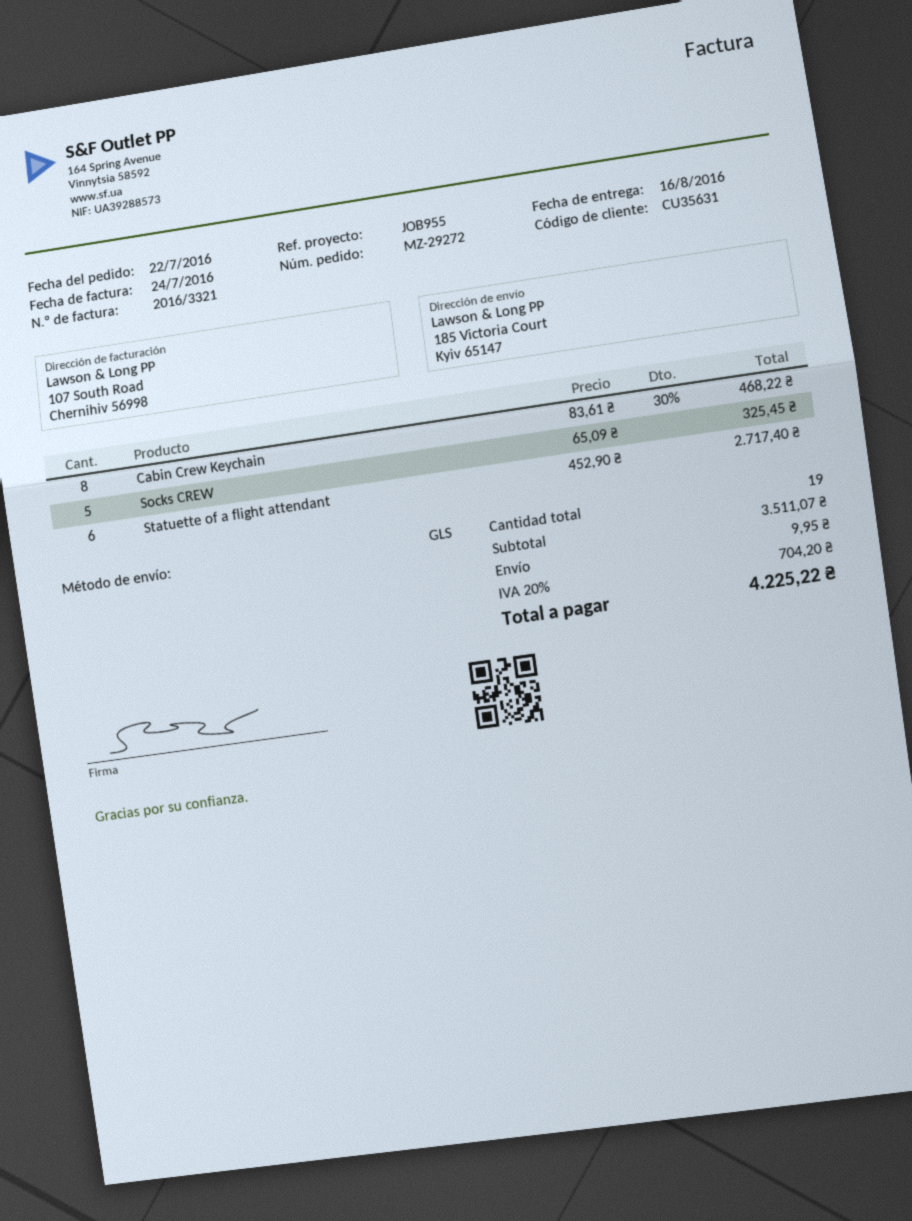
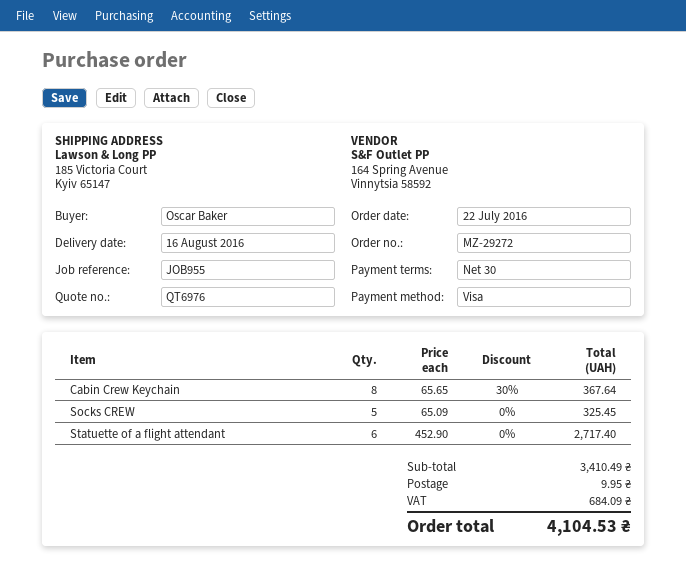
Cabin Crew Keychain: 8 x 83.61 - 30% = 468.22 -> 8 x 65.65 - 30% = 367.64
subtotal: 3511.07 -> 3410.49
tax: 704.20 -> 684.09
total: 4225.22 -> 4104.53

